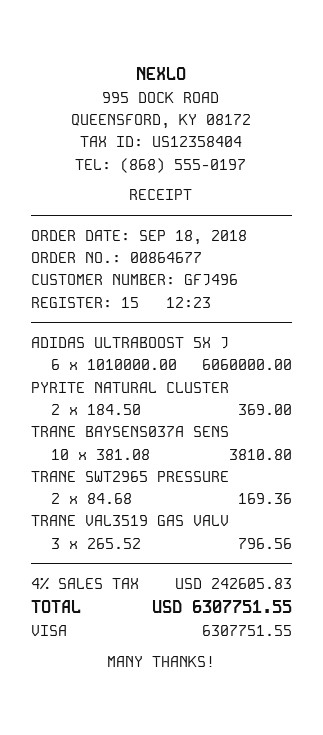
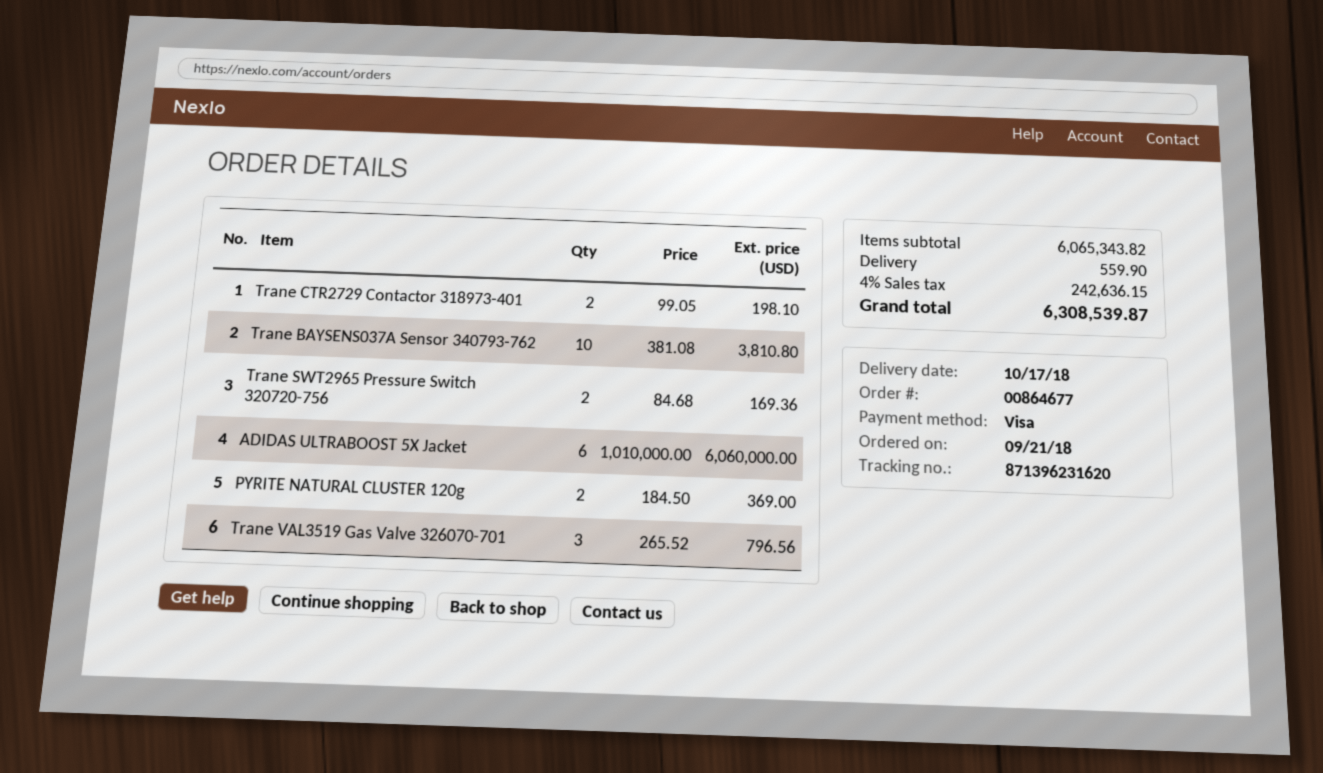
order date: 2018-09-18 -> 2018-09-21
Trane CTR2729 Contactor 318973-401: none -> 2 x 99.05 = 198.10
shipping: none -> 559.90
tax: 4% = 242605.83 -> 4% = 242636.15
total: 6307751.55 -> 6308539.87

